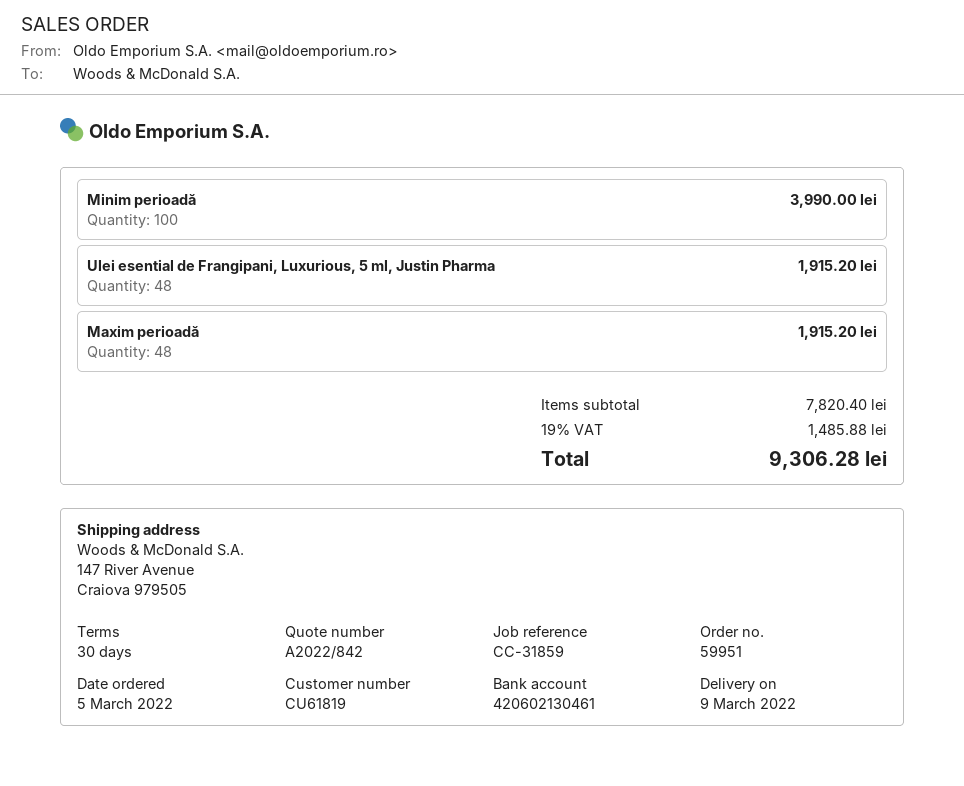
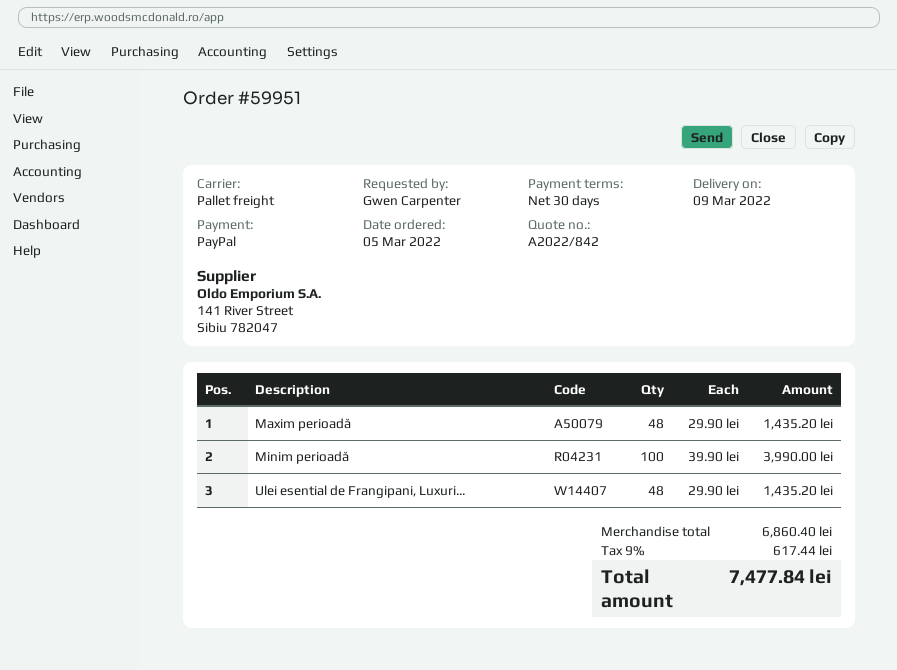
Ulei esential de Frangipani, Luxurious, 5 ml, Justin Pharma: 48 for 1915.20 -> 48 for 1435.20
Maxim perioadă: 48 for 1915.20 -> 48 for 1435.20
subtotal: 7820.40 -> 6860.40
tax: 19% = 1485.88 -> 9% = 617.44
total: 9306.28 -> 7477.84

